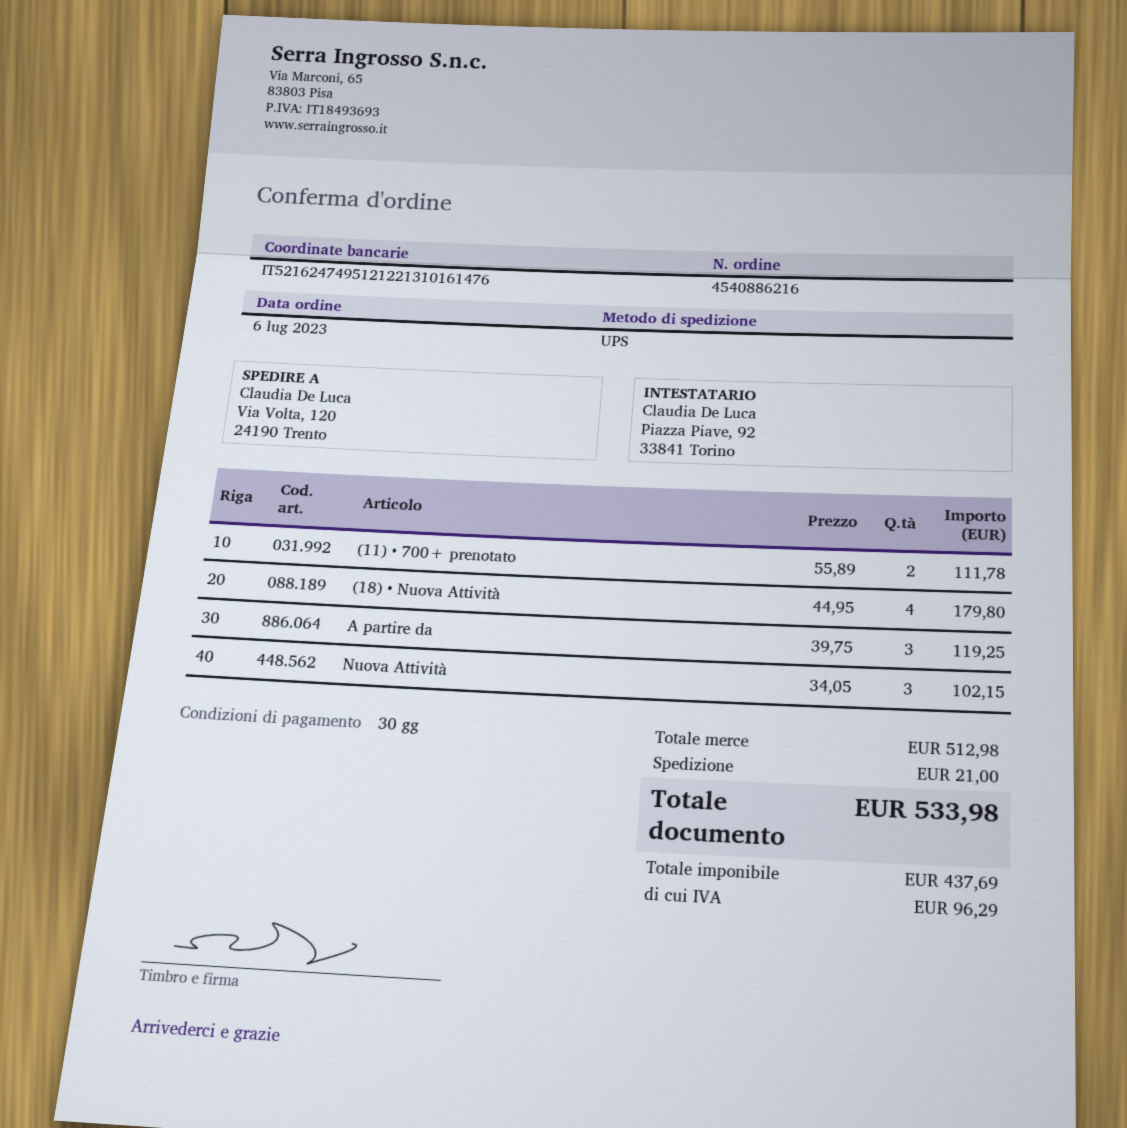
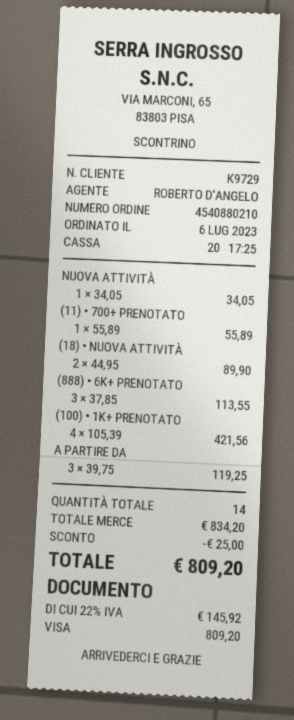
order number: 4540886216 -> 4540880210
(11) • 700+ prenotato: 2 x 55.89 = 111.78 -> 1 x 55.89 = 55.89
(18) • Nuova Attività: 4 x 44.95 = 179.80 -> 2 x 44.95 = 89.90
Nuova Attività: 3 x 34.05 = 102.15 -> 1 x 34.05 = 34.05
(888) • 6K+ PRENOTATO: none -> 3 x 37.85 = 113.55
(100) • 1K+ PRENOTATO: none -> 4 x 105.39 = 421.56
subtotal: 512.98 -> 834.20
discount: none -> 25.00
shipping: 21.00 -> none
tax: 96.29 -> 145.92
total: 533.98 -> 809.20

